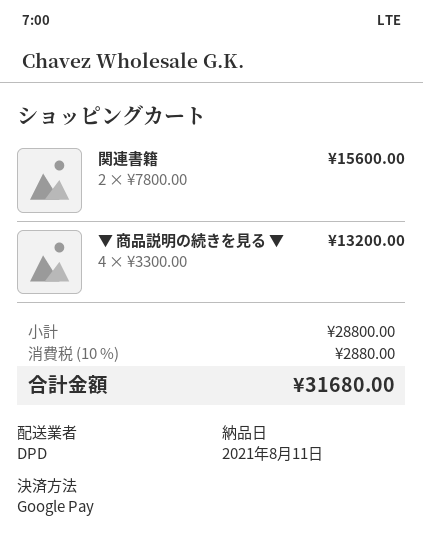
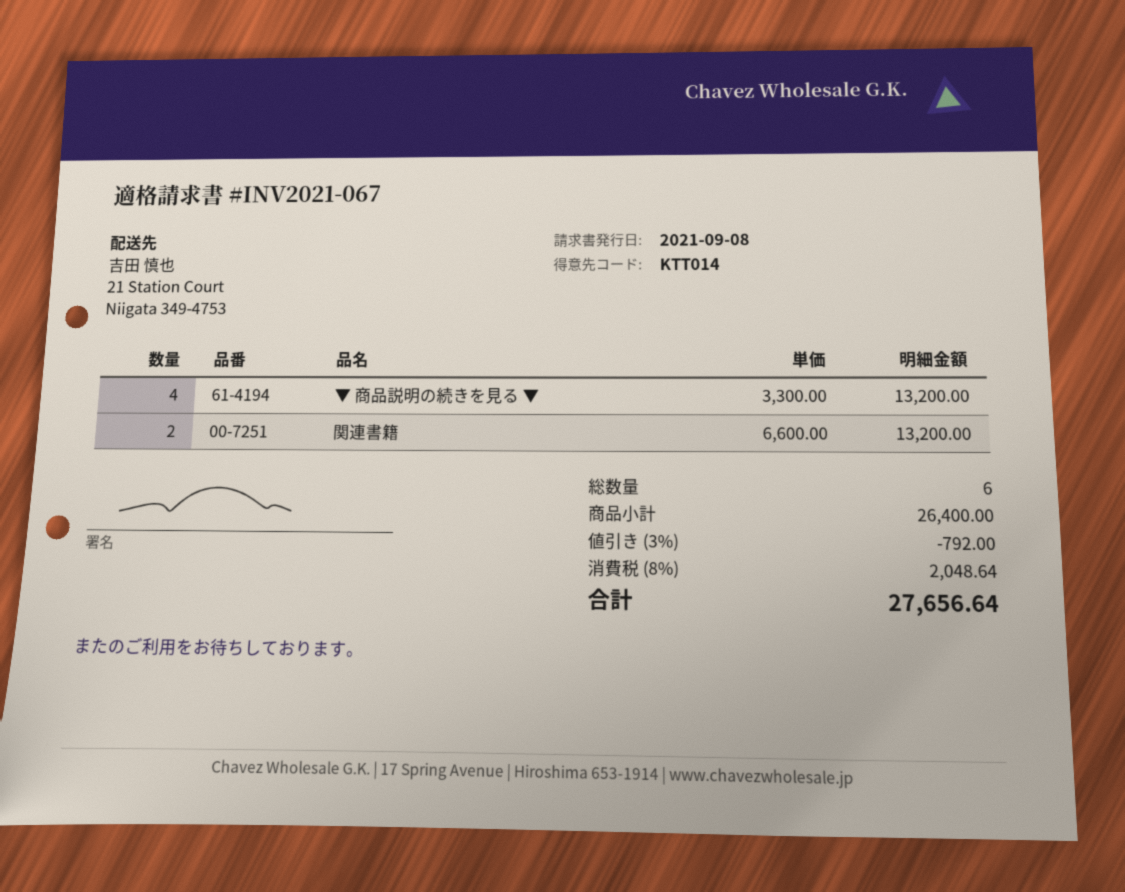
関連書籍: 2 x 7800.00 = 15600.00 -> 2 x 6600.00 = 13200.00
subtotal: 28800.00 -> 26400.00
discount: none -> 3% = 792.00
tax: 10% = 2880.00 -> 8% = 2048.64
total: 31680.00 -> 27656.64

